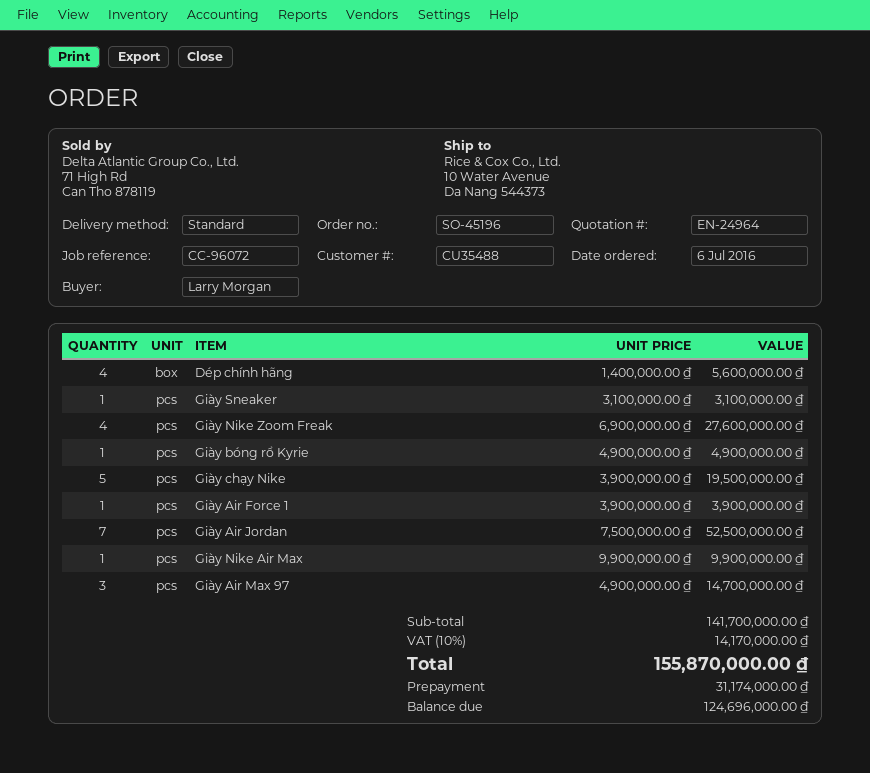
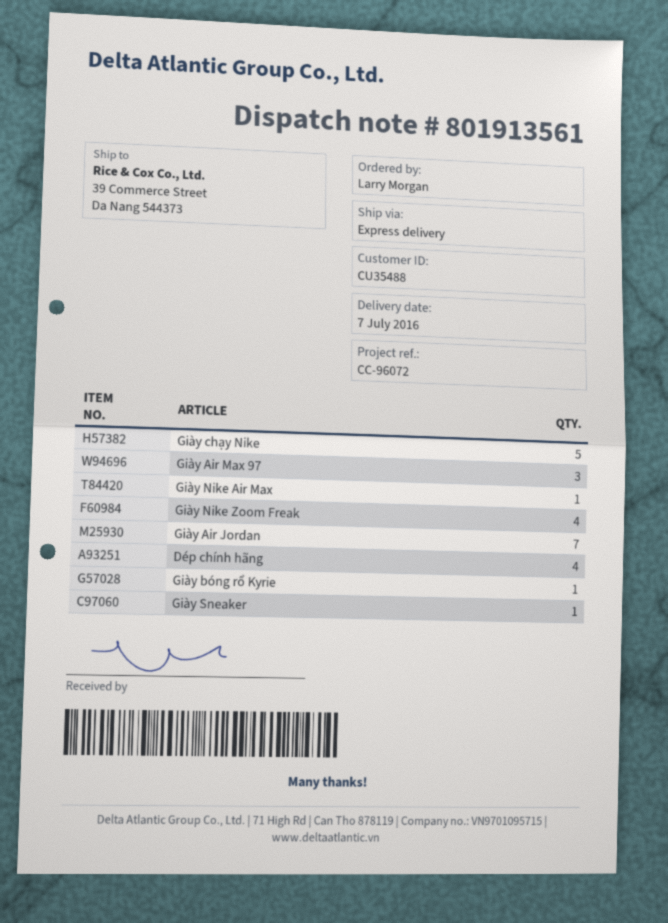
shipping method: standard -> express
ship to: 10 Water Avenue, Da Nang 544373 -> 39 Commerce Street, Da Nang 544373
Giày Air Force 1: 1 -> none

